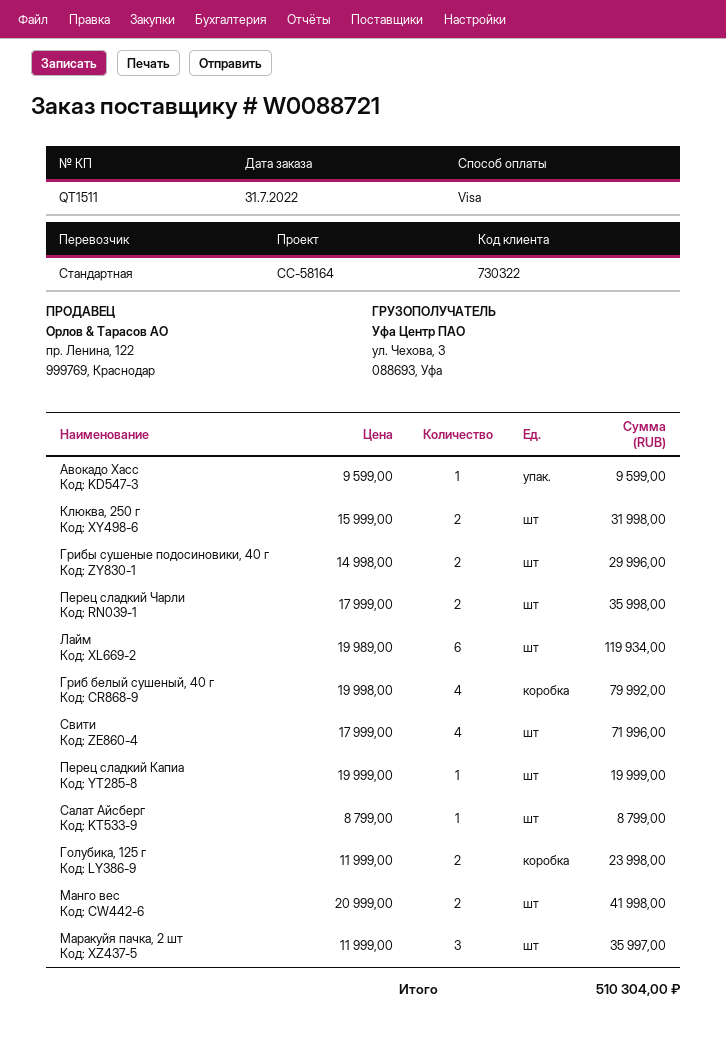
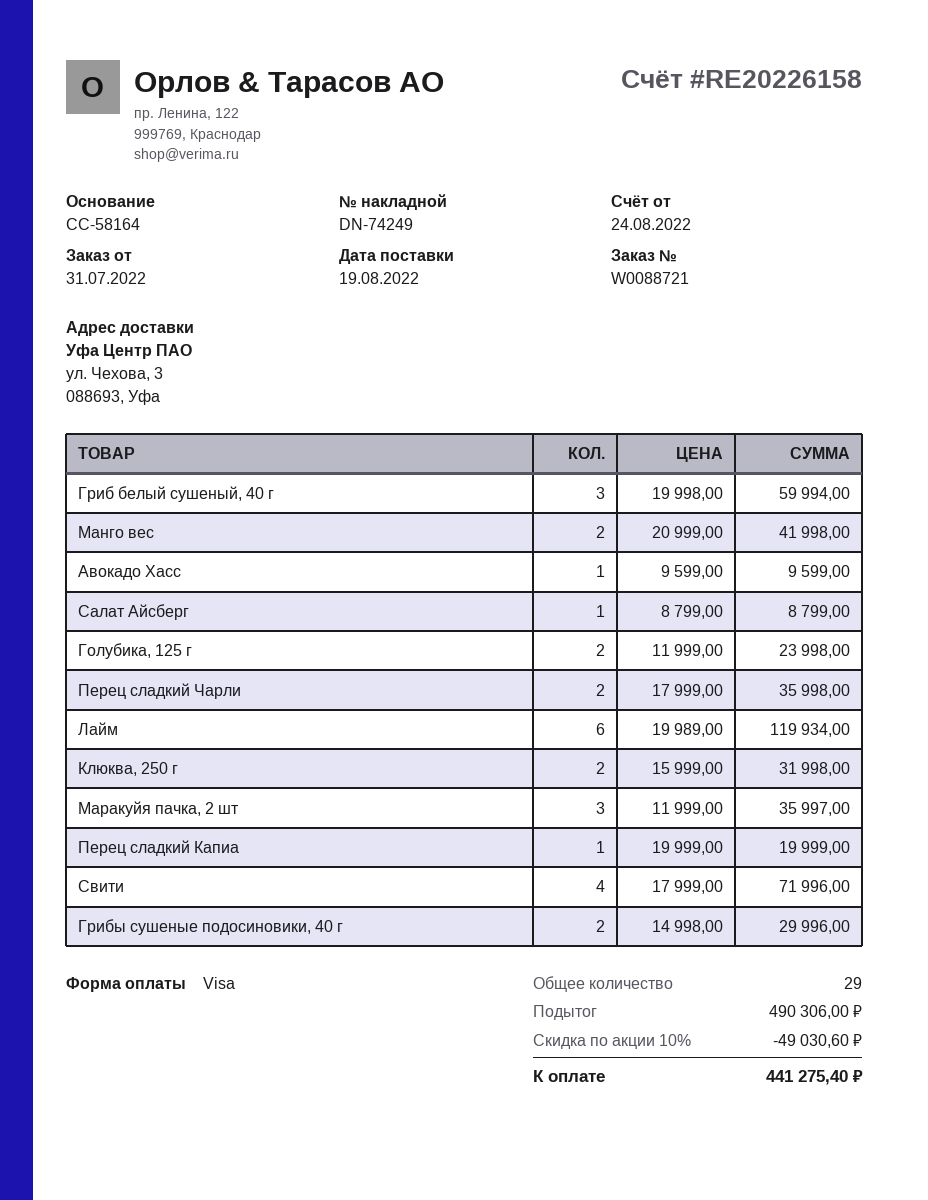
Гриб белый сушеный, 40 г: 4 x 19998.00 = 79992.00 -> 3 x 19998.00 = 59994.00
discount: none -> 10% = 49030.60
total: 510304.00 -> 441275.40

